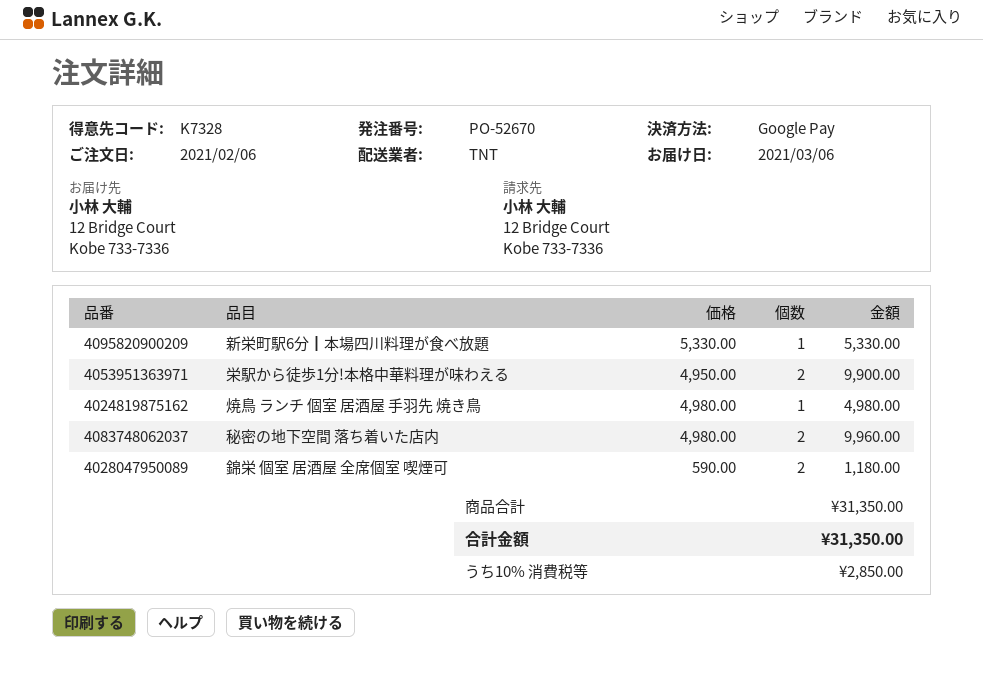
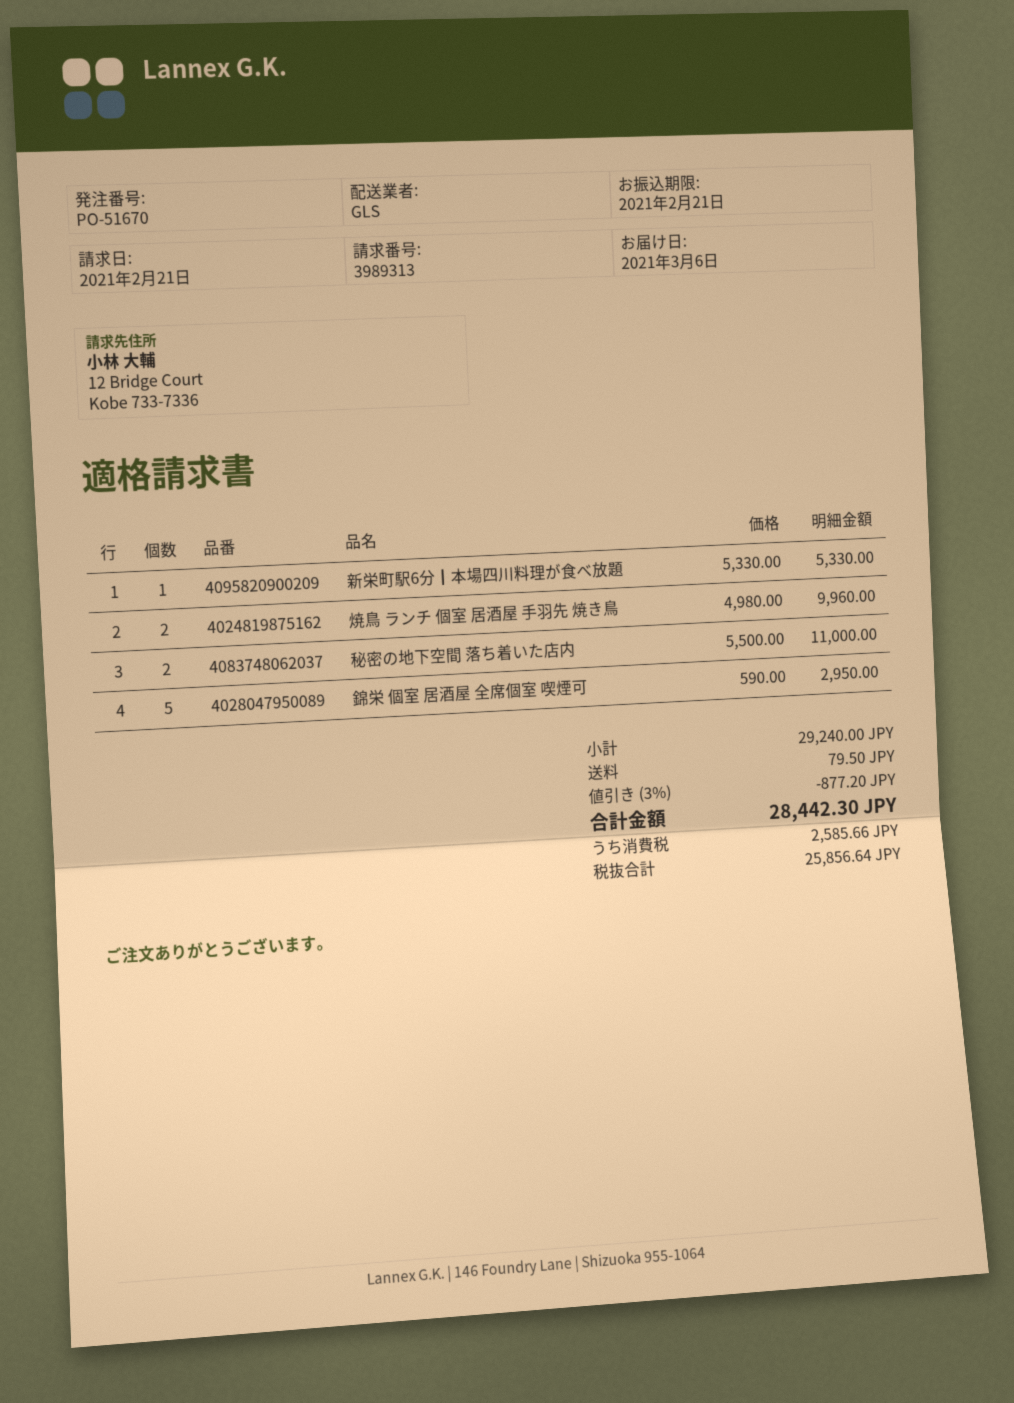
order number: PO-52670 -> PO-51670
shipping method: TNT -> GLS
栄駅から徒歩1分!本格中華料理が味わえる: 2 x 4950.00 = 9900.00 -> none
焼鳥 ランチ 個室 居酒屋 手羽先 焼き鳥: 1 x 4980.00 = 4980.00 -> 2 x 4980.00 = 9960.00
秘密の地下空間 落ち着いた店内: 2 x 4980.00 = 9960.00 -> 2 x 5500.00 = 11000.00
錦栄 個室 居酒屋 全席個室 喫煙可: 2 x 590.00 = 1180.00 -> 5 x 590.00 = 2950.00
subtotal: 31350.00 -> 29240.00
discount: none -> 3% = 877.20
shipping: none -> 79.50
tax: 2850.00 -> 2585.66
total: 31350.00 -> 28442.30

